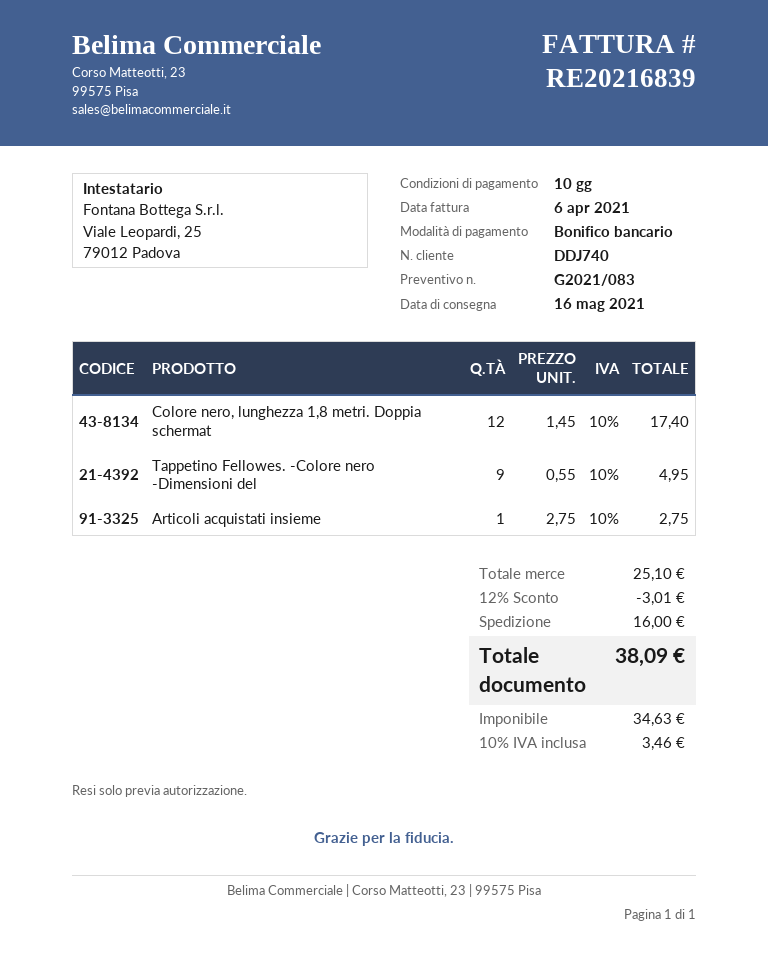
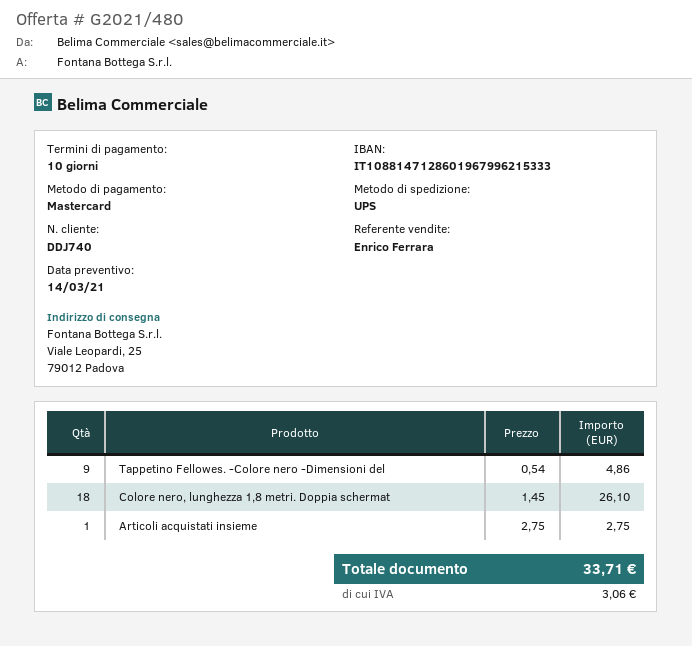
quote number: G2021/083 -> G2021/480
payment method: bank transfer -> Mastercard
Colore nero, lunghezza 1,8 metri. Doppia schermat: 12 x 1.45 = 17.40 -> 18 x 1.45 = 26.10
Tappetino Fellowes. -Colore nero -Dimensioni del: 9 x 0.55 = 4.95 -> 9 x 0.54 = 4.86
discount: 12% = 3.01 -> none
shipping: 16.00 -> none
tax: 3.46 -> 3.06
total: 38.09 -> 33.71

